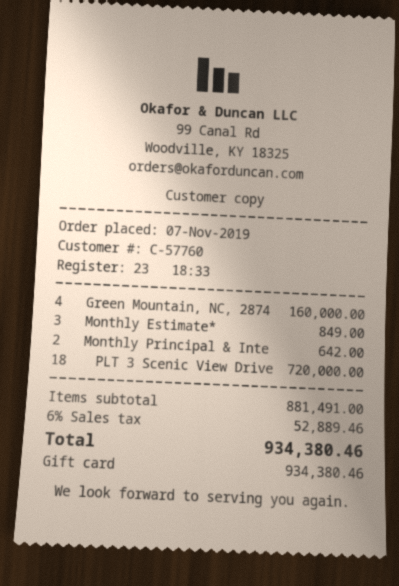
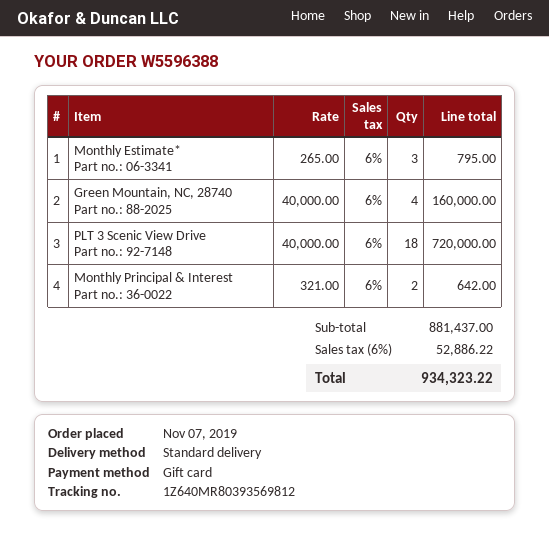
Monthly Estimate*: 3 for 849.00 -> 3 for 795.00
subtotal: 881491.00 -> 881437.00
tax: 6% = 52889.46 -> 6% = 52886.22
total: 934380.46 -> 934323.22

